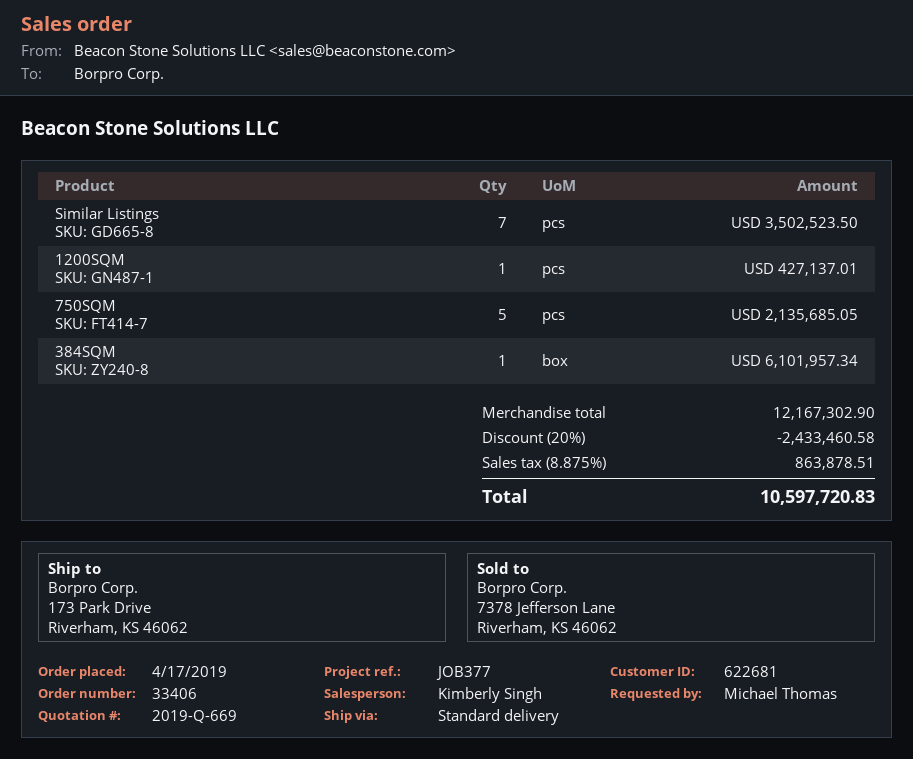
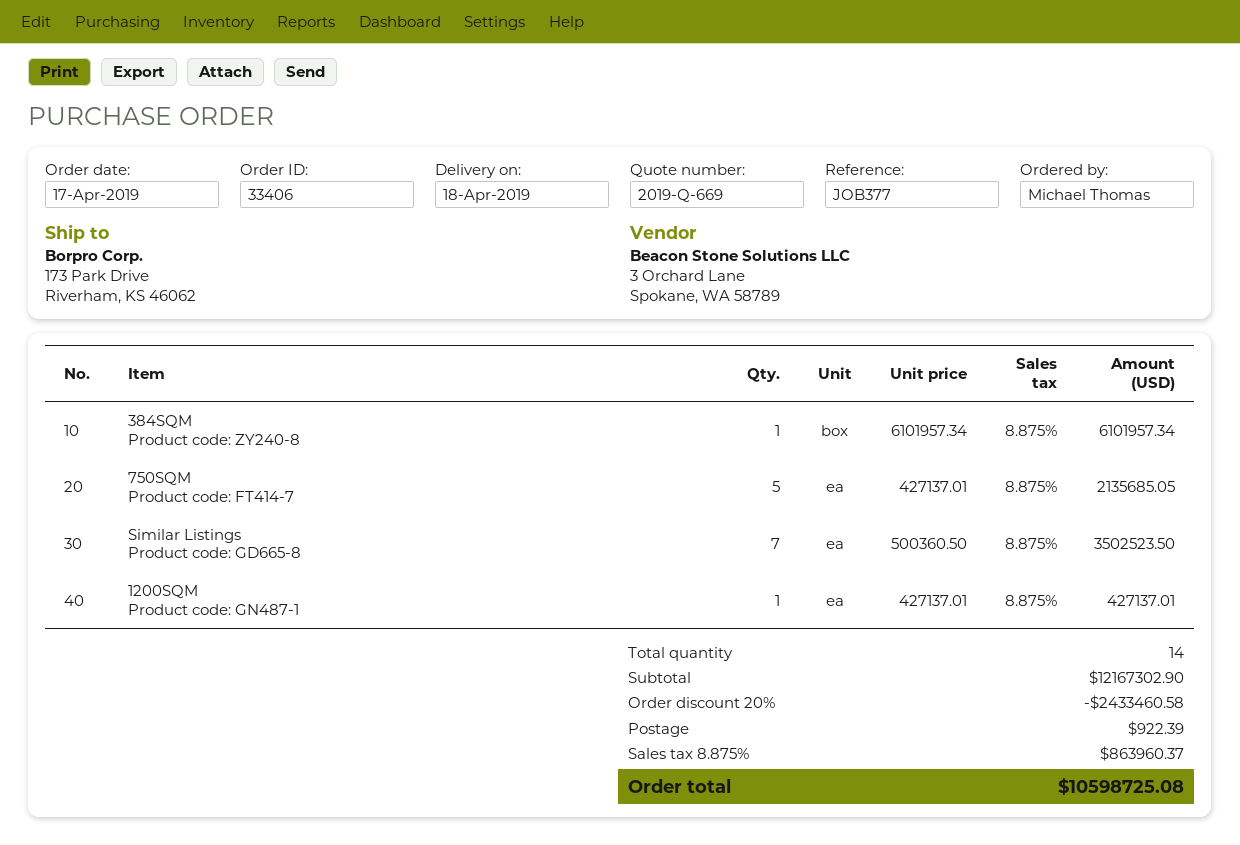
shipping: none -> 922.39
tax: 8.875% = 863878.51 -> 8.875% = 863960.37
total: 10597720.83 -> 10598725.08

